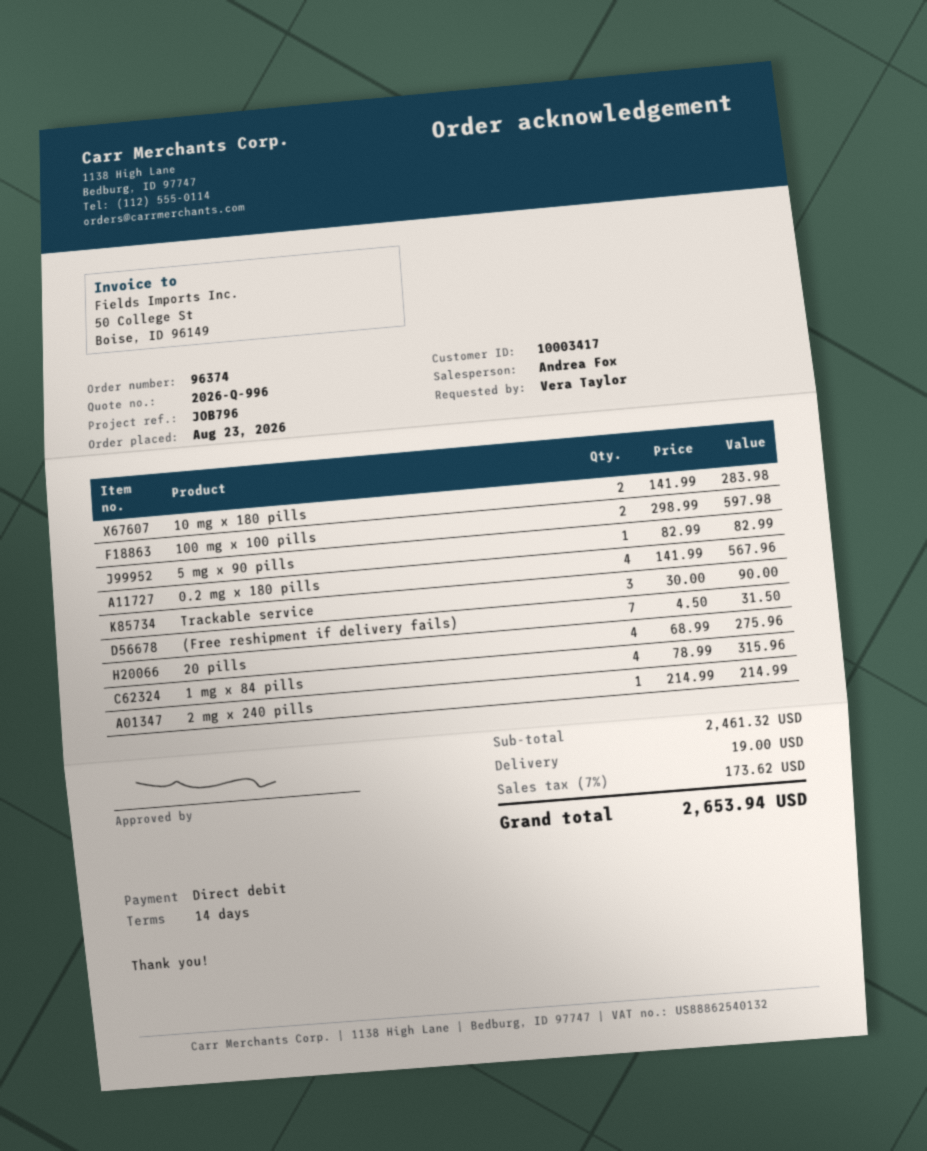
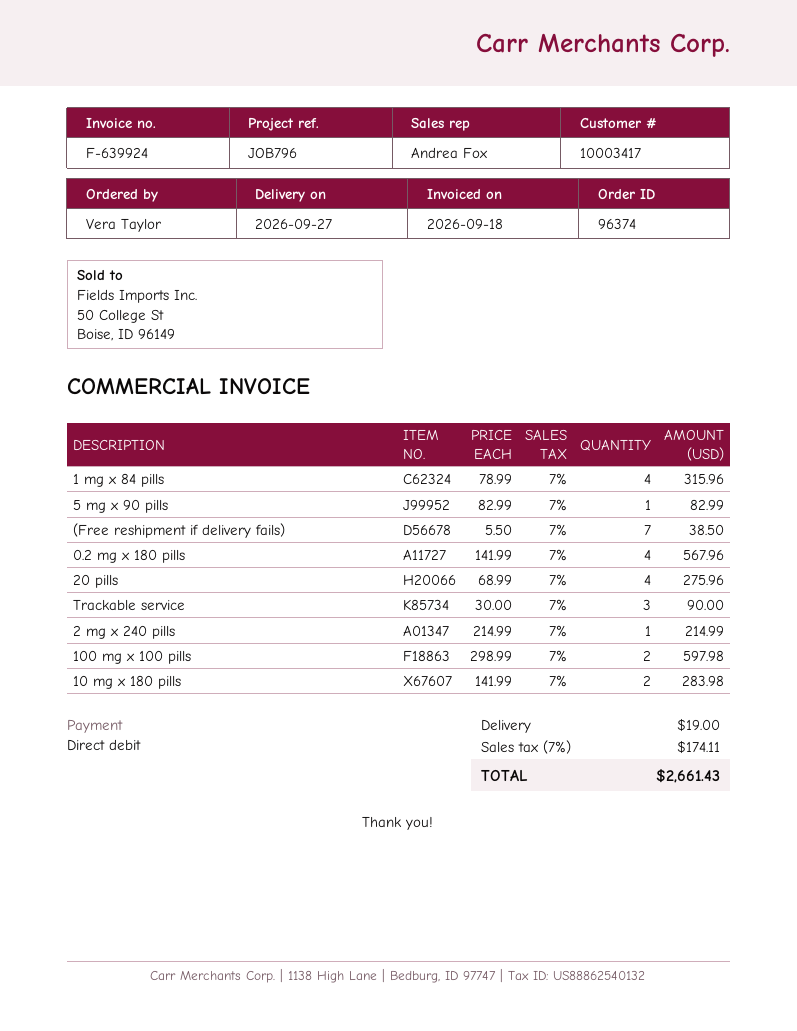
(Free reshipment if delivery fails): 7 x 4.50 = 31.50 -> 7 x 5.50 = 38.50
tax: 7% = 173.62 -> 7% = 174.11
total: 2653.94 -> 2661.43

